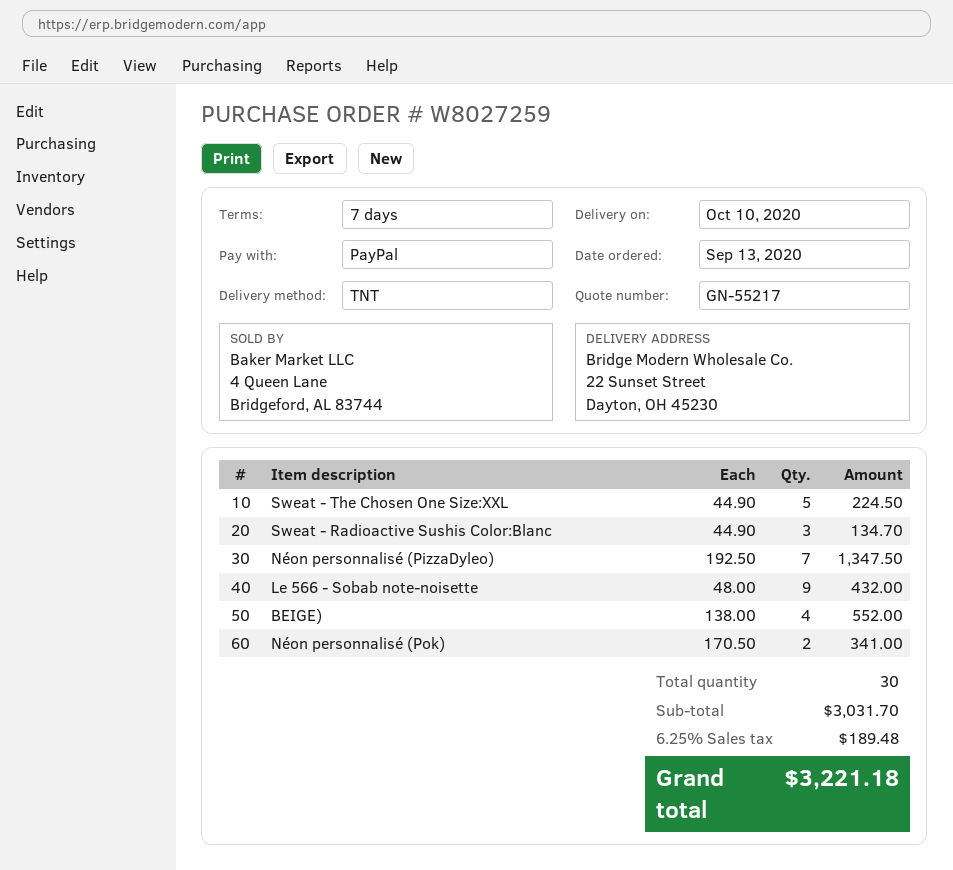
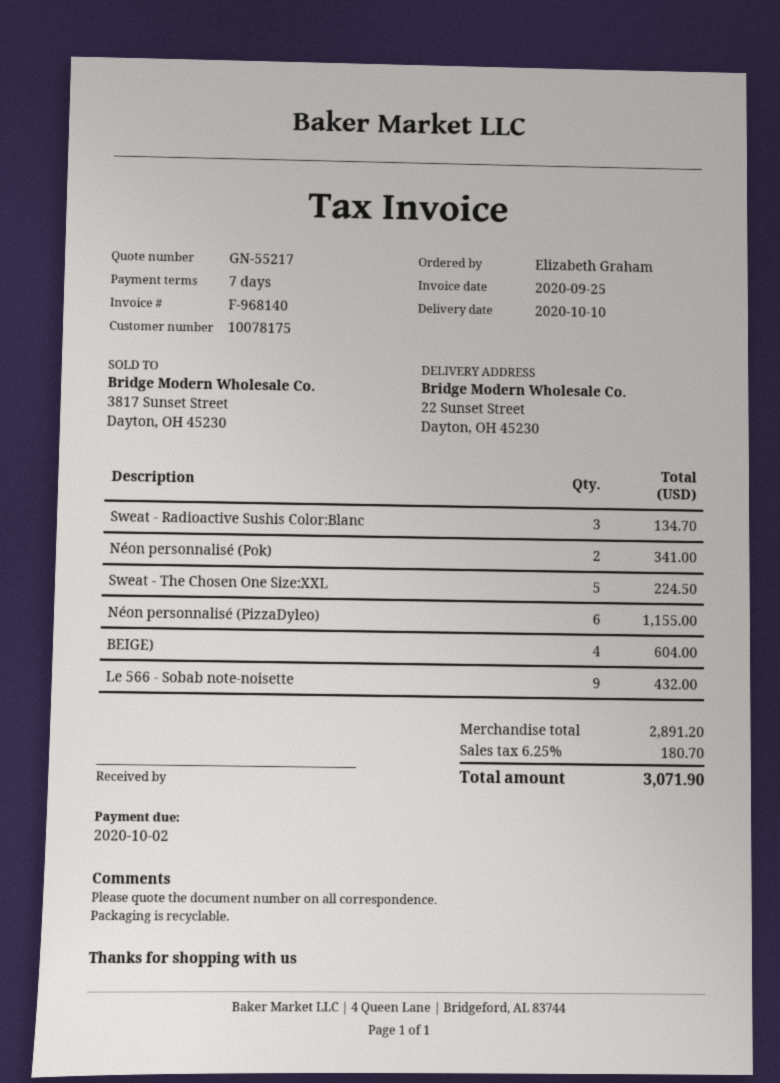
Néon personnalisé (PizzaDyleo): 7 for 1347.50 -> 6 for 1155.00
BEIGE): 4 for 552.00 -> 4 for 604.00
subtotal: 3031.70 -> 2891.20
tax: 6.25% = 189.48 -> 6.25% = 180.70
total: 3221.18 -> 3071.90

